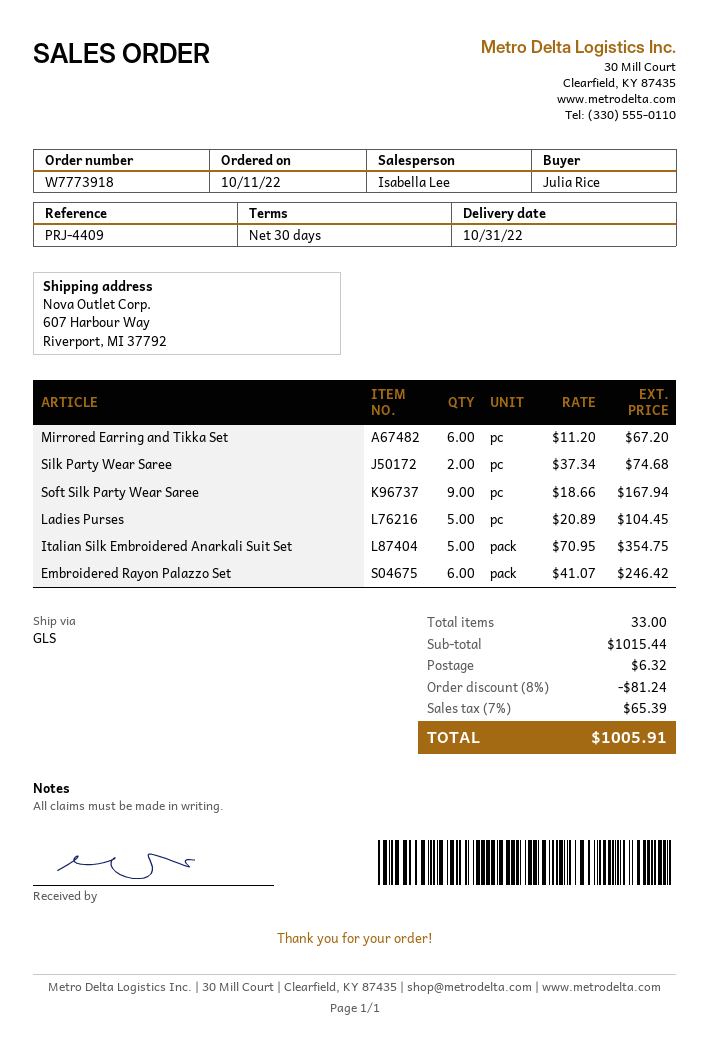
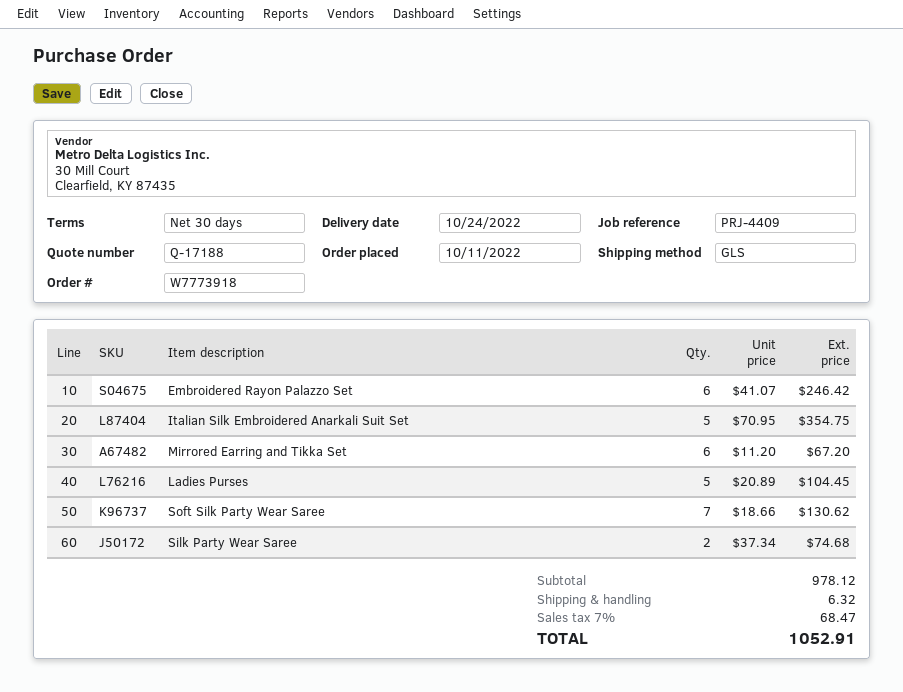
delivery date: 2022-10-31 -> 2022-10-24
Soft Silk Party Wear Saree: 9 x 18.66 = 167.94 -> 7 x 18.66 = 130.62
subtotal: 1015.44 -> 978.12
discount: 8% = 81.24 -> none
tax: 7% = 65.39 -> 7% = 68.47
total: 1005.91 -> 1052.91

